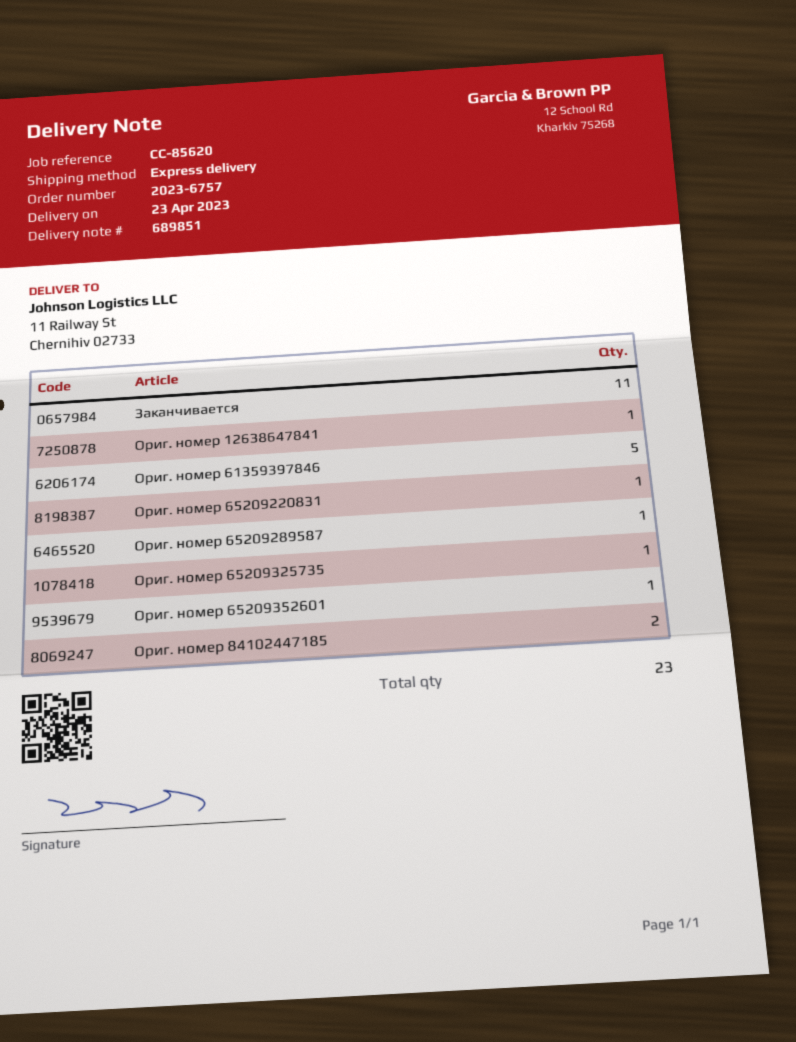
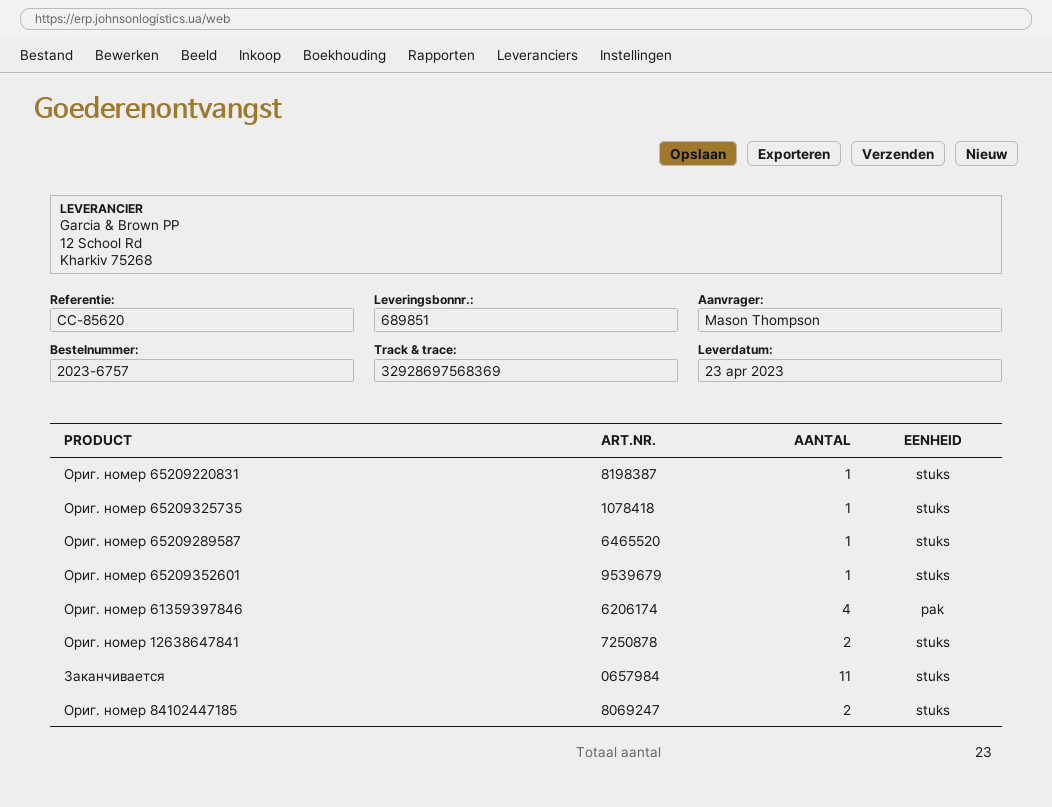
Ориг. номер 12638647841: 1 -> 2
Ориг. номер 61359397846: 5 -> 4

